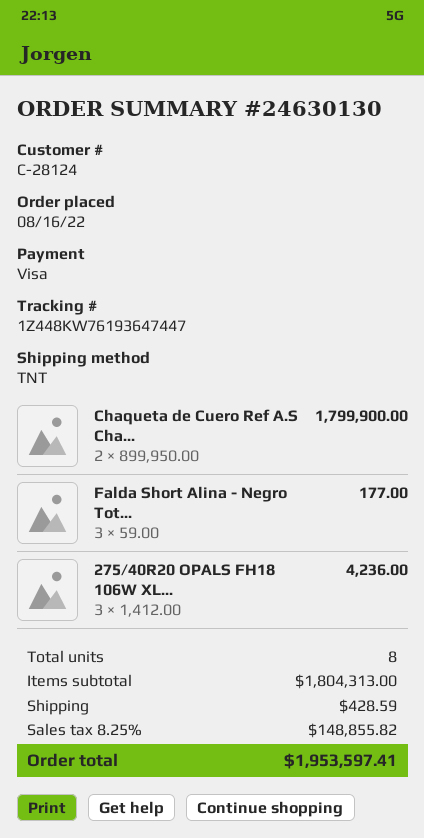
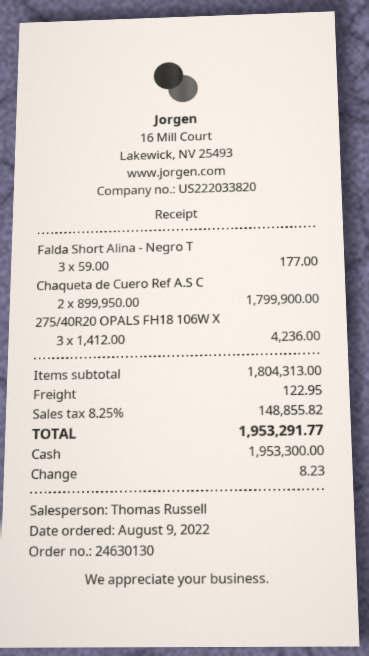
order date: 2022-08-16 -> 2022-08-09
payment method: Visa -> cash
shipping: 428.59 -> 122.95
total: 1953597.41 -> 1953291.77

